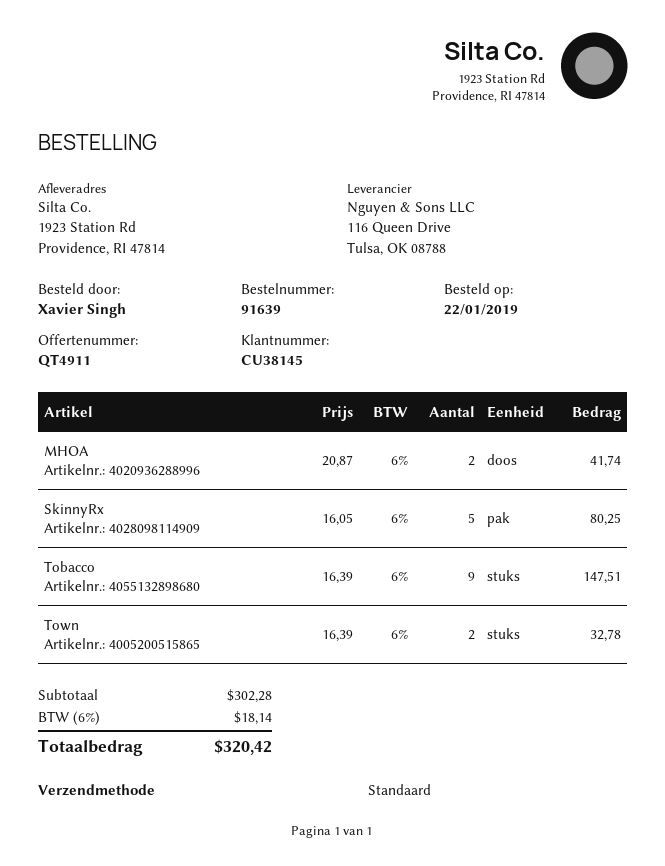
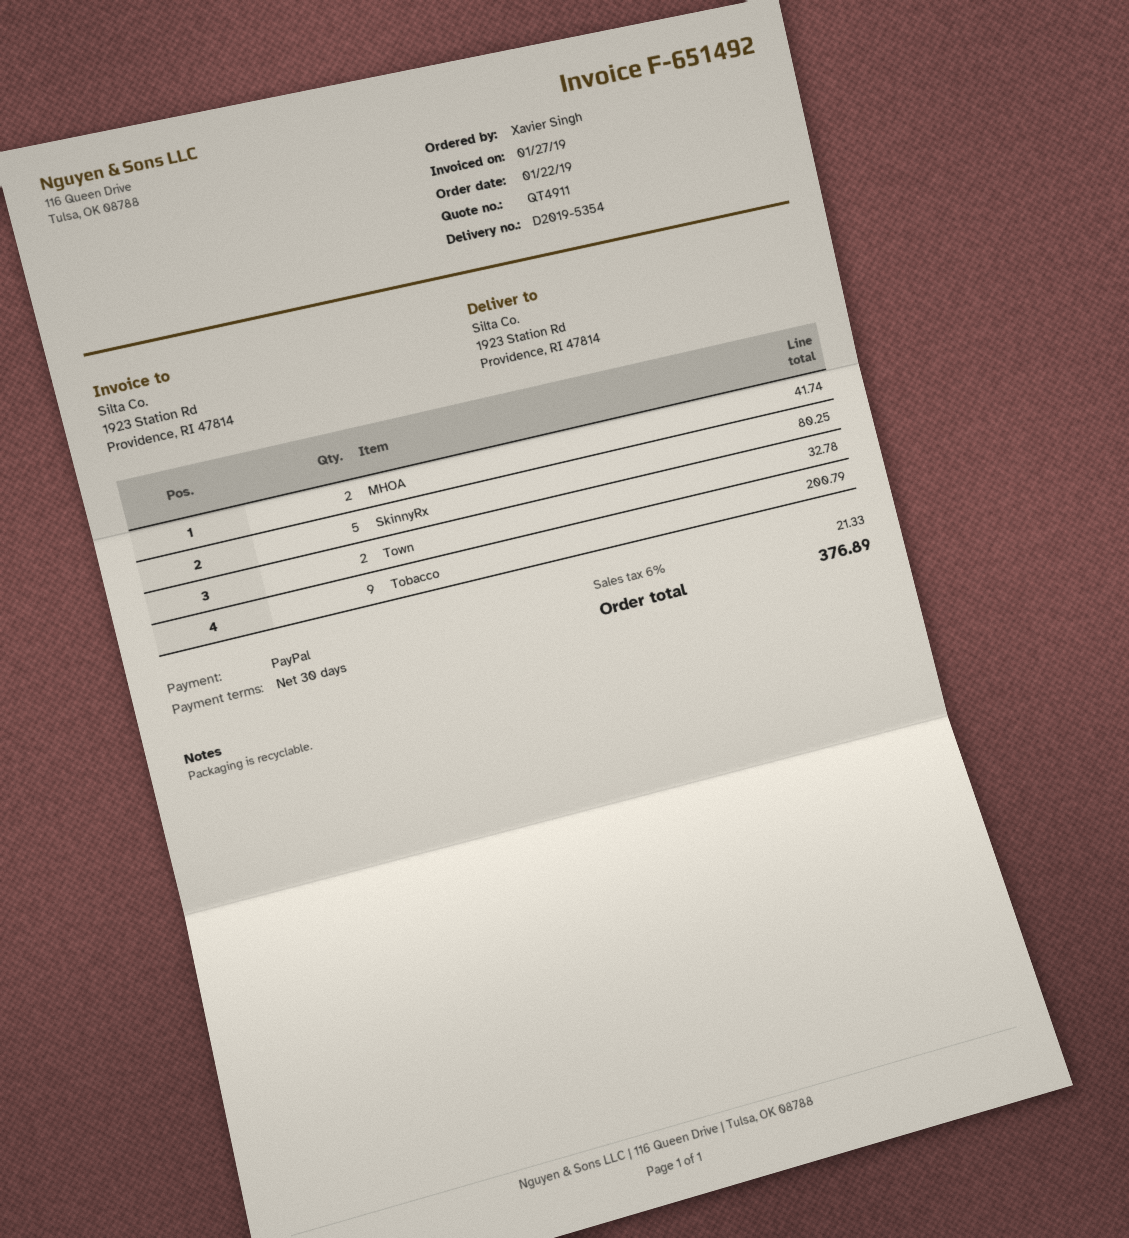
Tobacco: 9 for 147.51 -> 9 for 200.79
tax: 6% = 18.14 -> 6% = 21.33
total: 320.42 -> 376.89

